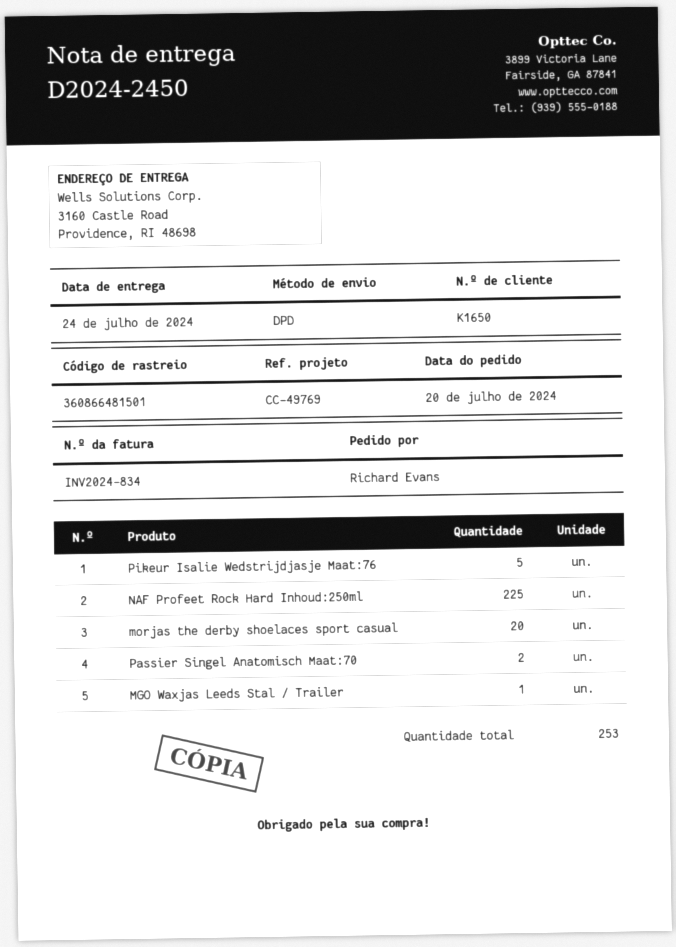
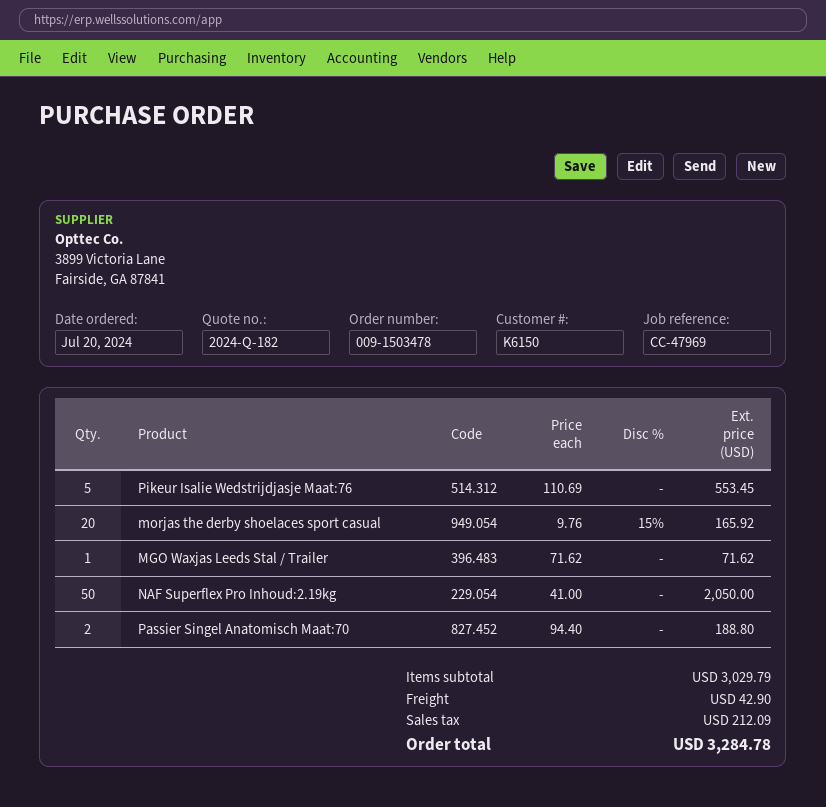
customer number: K1650 -> K6150
reference: CC-49769 -> CC-47969
NAF Profeet Rock Hard Inhoud:250ml: 225 -> none
NAF Superflex Pro Inhoud:2.19kg: none -> 50

